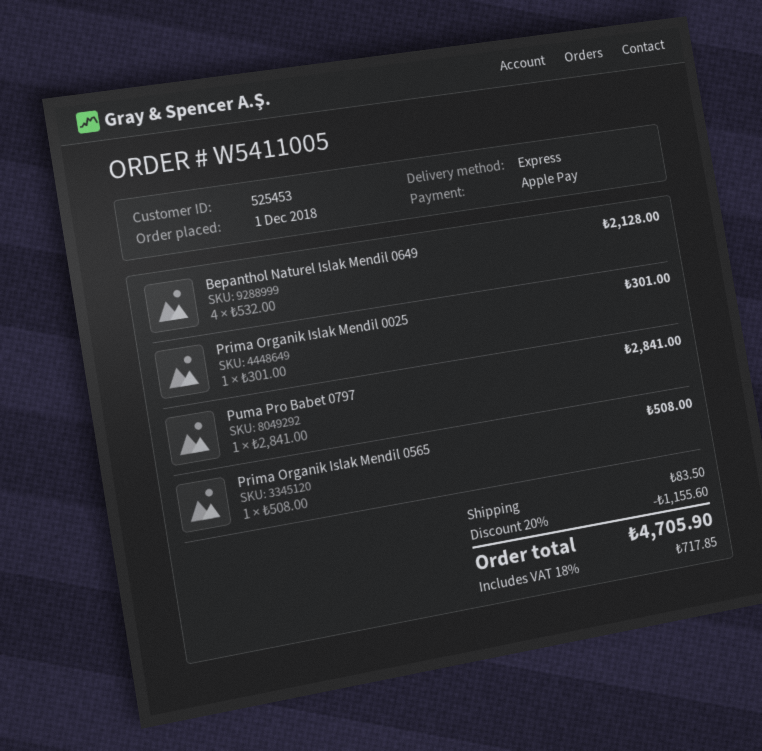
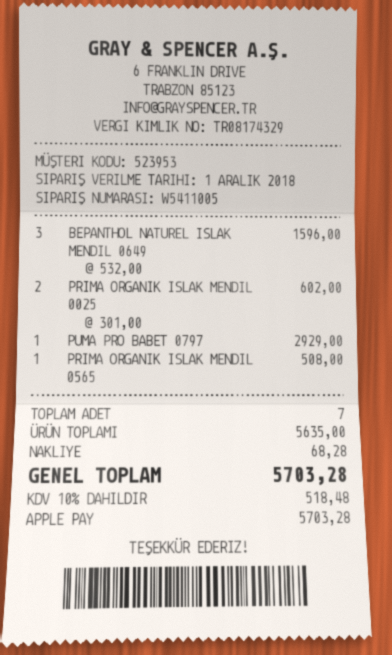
customer number: 525453 -> 523953
Bepanthol Naturel Islak Mendil 0649: 4 x 532.00 = 2128.00 -> 3 x 532.00 = 1596.00
Prima Organik Islak Mendil 0025: 1 x 301.00 = 301.00 -> 2 x 301.00 = 602.00
Puma Pro Babet 0797: 1 x 2841.00 = 2841.00 -> 1 x 2929.00 = 2929.00
discount: 20% = 1155.60 -> none
shipping: 83.50 -> 68.28
tax: 18% = 717.85 -> 10% = 518.48
total: 4705.90 -> 5703.28

